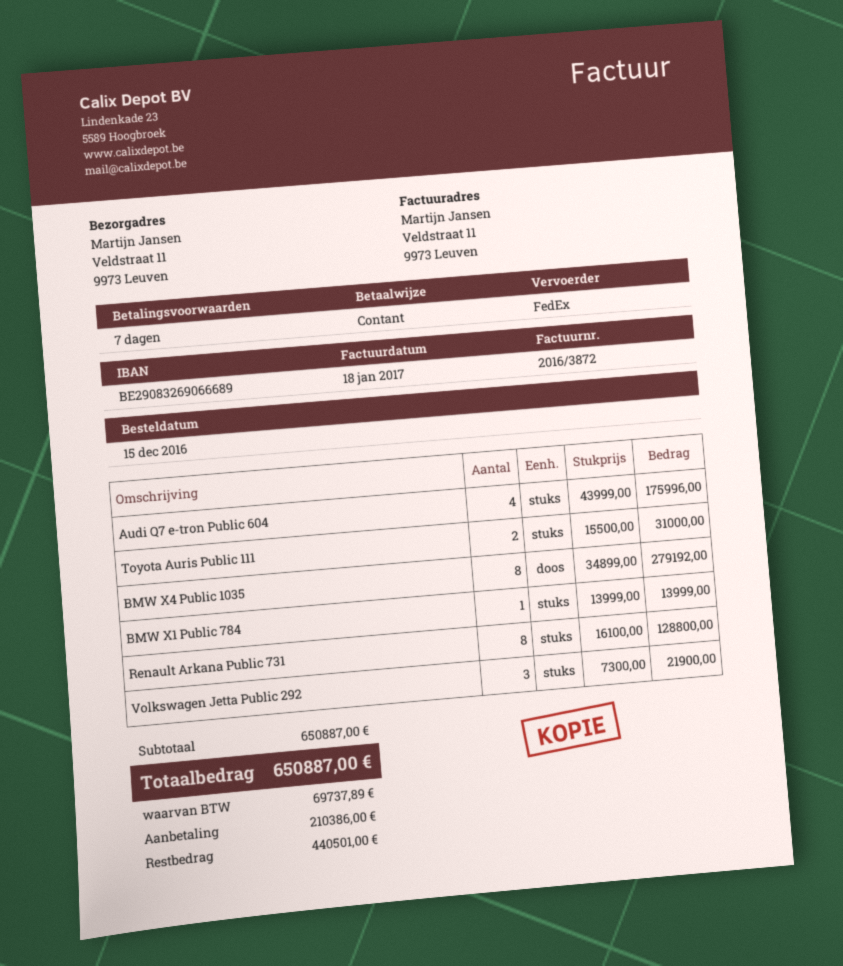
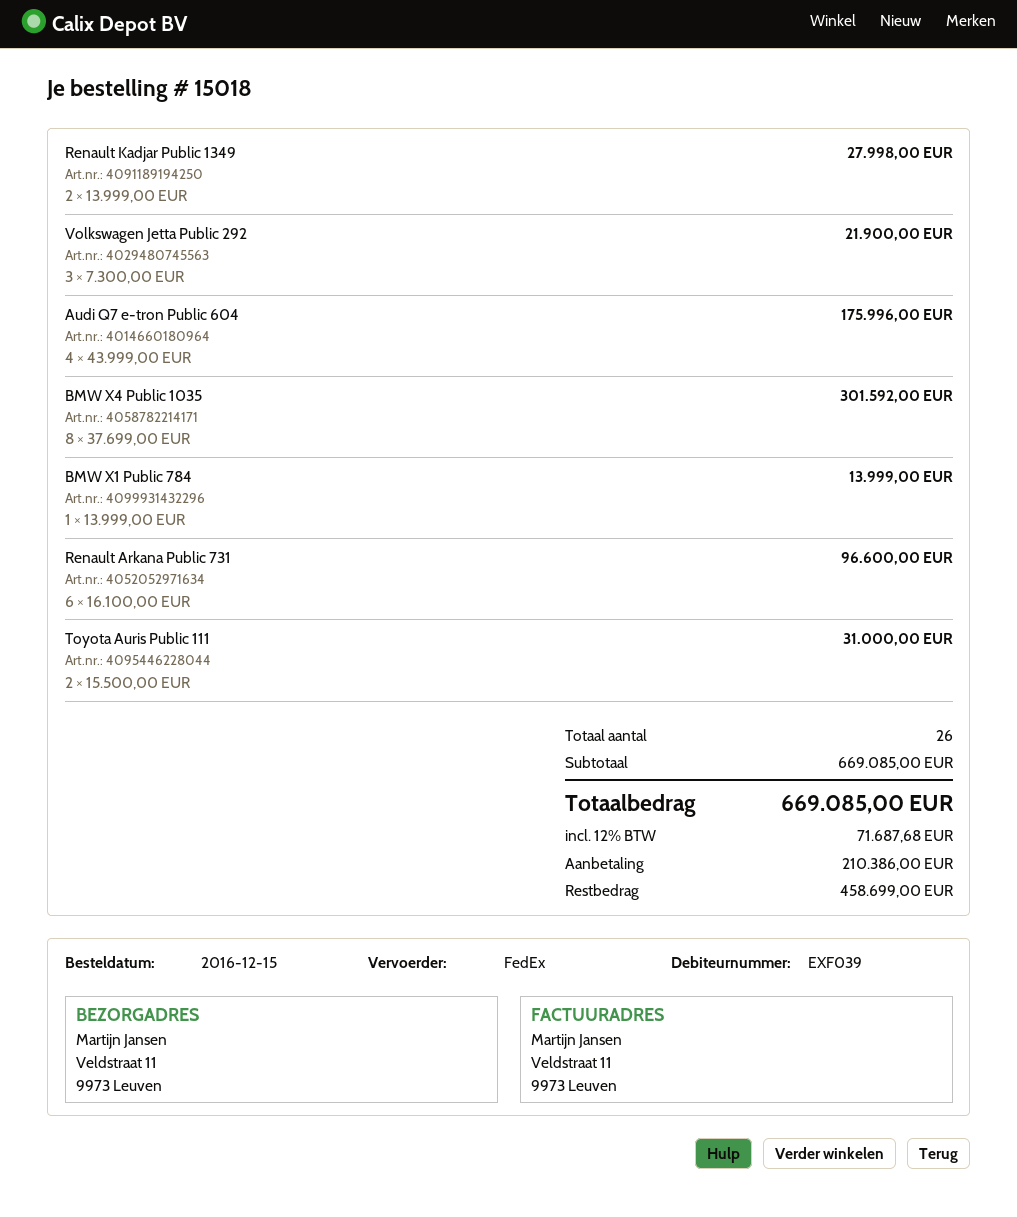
BMW X4 Public 1035: 8 x 34899.00 = 279192.00 -> 8 x 37699.00 = 301592.00
Renault Arkana Public 731: 8 x 16100.00 = 128800.00 -> 6 x 16100.00 = 96600.00
Renault Kadjar Public 1349: none -> 2 x 13999.00 = 27998.00
subtotal: 650887.00 -> 669085.00
tax: 69737.89 -> 71687.68
total: 650887.00 -> 669085.00
balance: 440501.00 -> 458699.00

